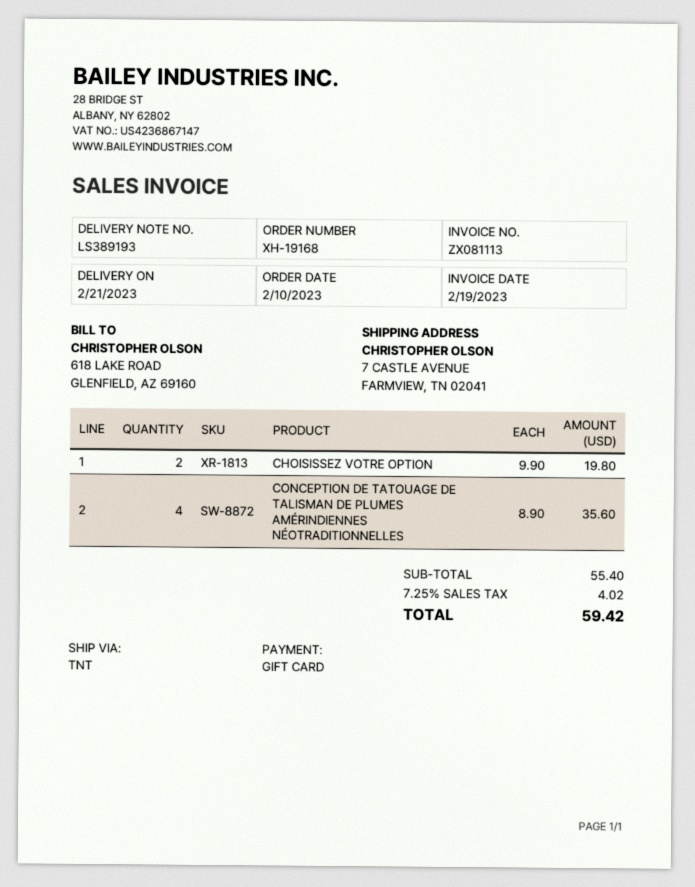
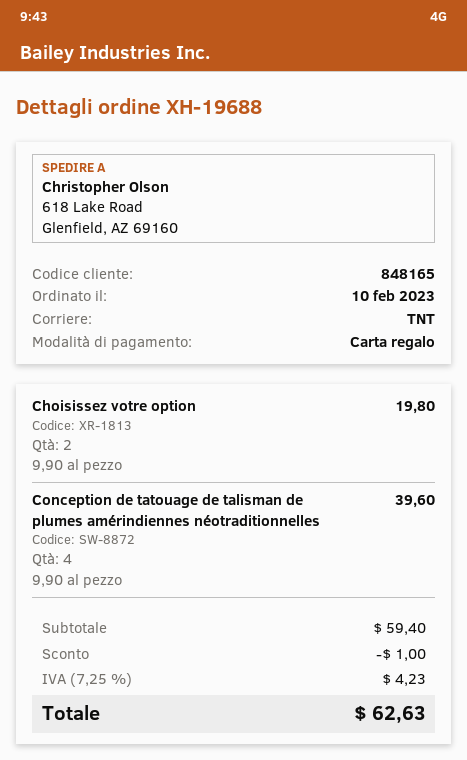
order number: XH-19168 -> XH-19688
ship to: 7 CASTLE AVENUE, FARMVIEW, TN 02041 -> 618 Lake Road, Glenfield, AZ 69160
CONCEPTION DE TATOUAGE DE TALISMAN DE PLUMES AMÉRINDIENNES NÉOTRADITIONNELLES: 4 x 8.90 = 35.60 -> 4 x 9.90 = 39.60
subtotal: 55.40 -> 59.40
discount: none -> 1.00
tax: 7.25% = 4.02 -> 7.25% = 4.23
total: 59.42 -> 62.63

